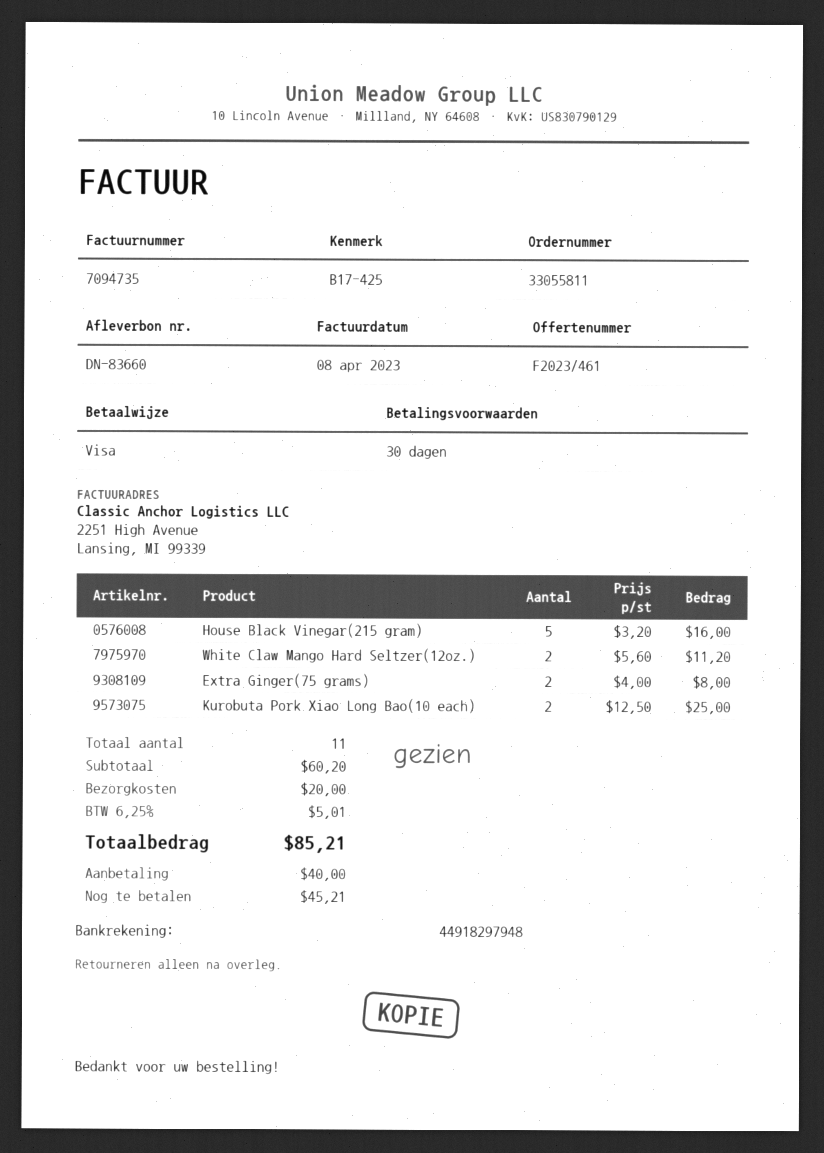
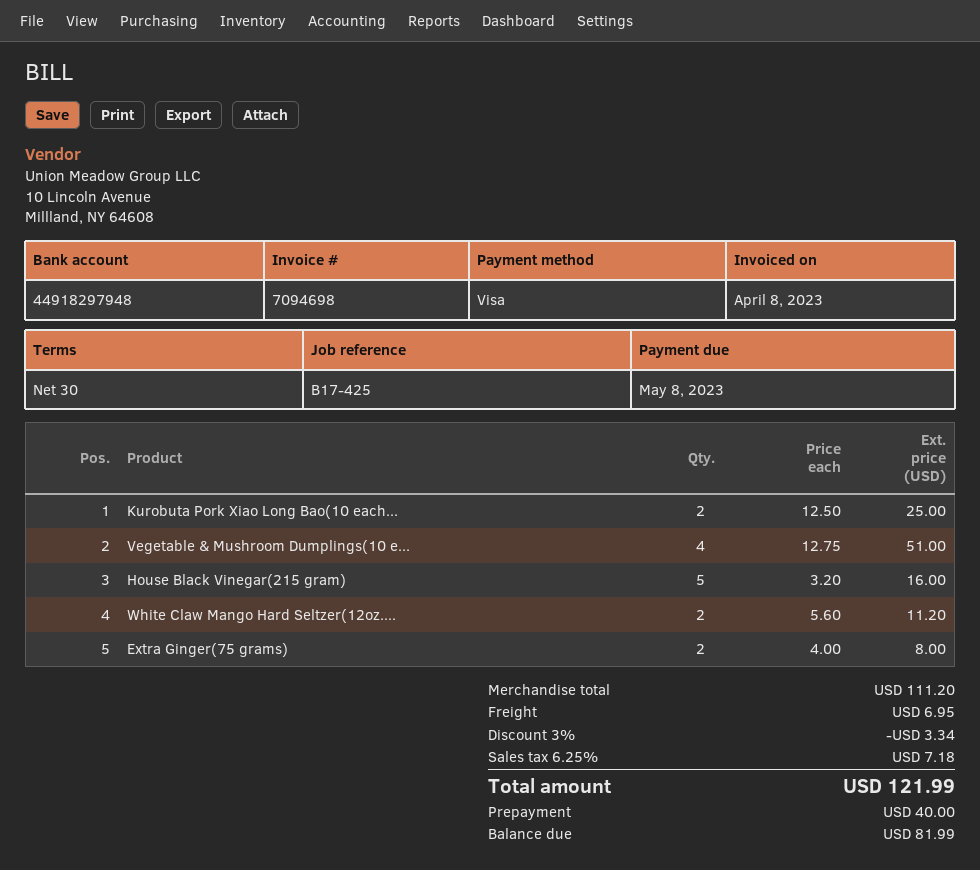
invoice number: 7094735 -> 7094698
Vegetable & Mushroom Dumplings(10 e...: none -> 4 x 12.75 = 51.00
subtotal: 60.20 -> 111.20
discount: none -> 3% = 3.34
shipping: 20.00 -> 6.95
tax: 6.25% = 5.01 -> 6.25% = 7.18
total: 85.21 -> 121.99
balance: 45.21 -> 81.99

